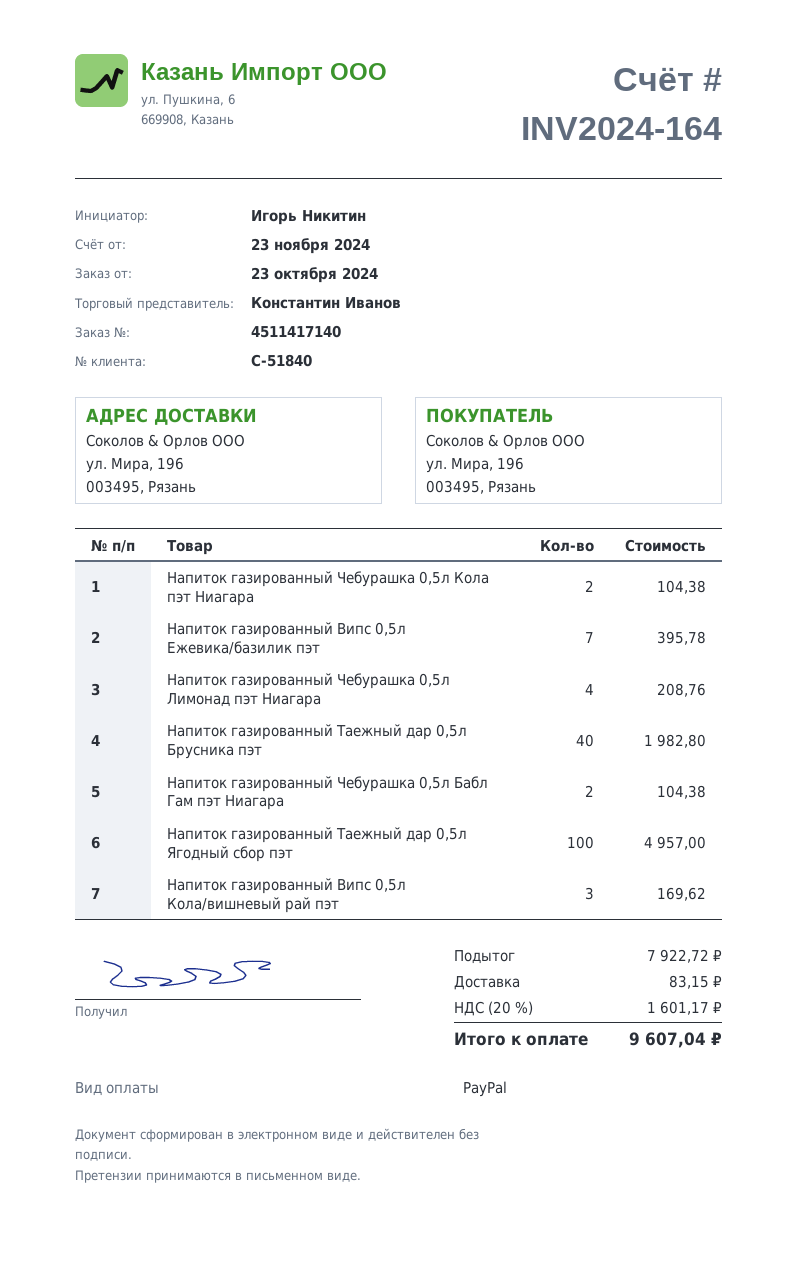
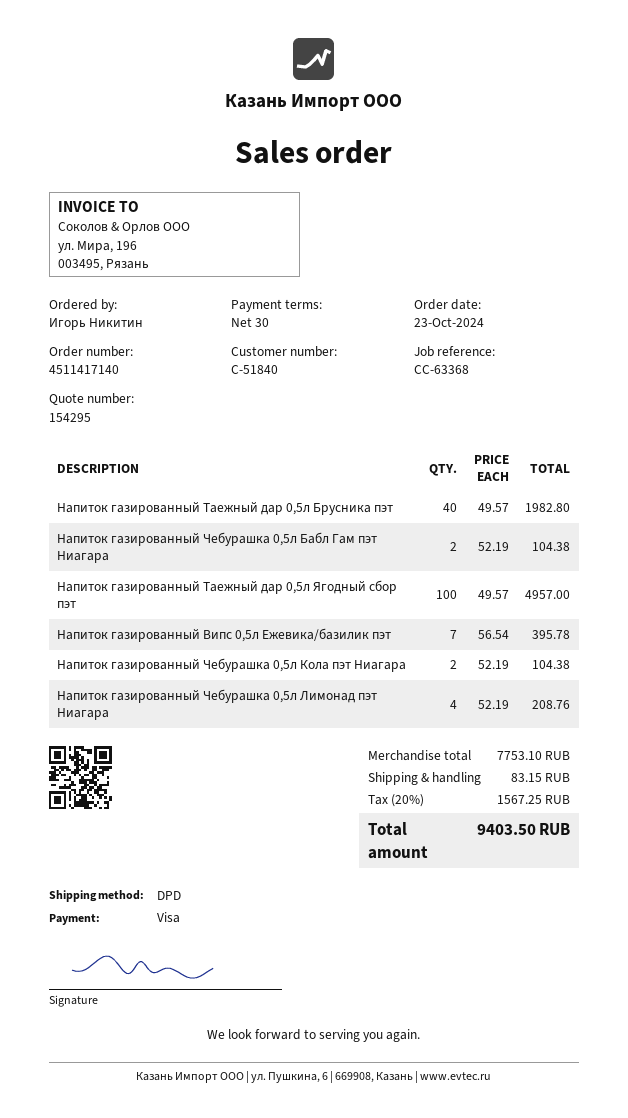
payment method: PayPal -> Visa
Напиток газированный Випс 0,5л Кола/вишневый рай пэт: 3 for 169.62 -> none
subtotal: 7922.72 -> 7753.10
tax: 20% = 1601.17 -> 20% = 1567.25
total: 9607.04 -> 9403.50

